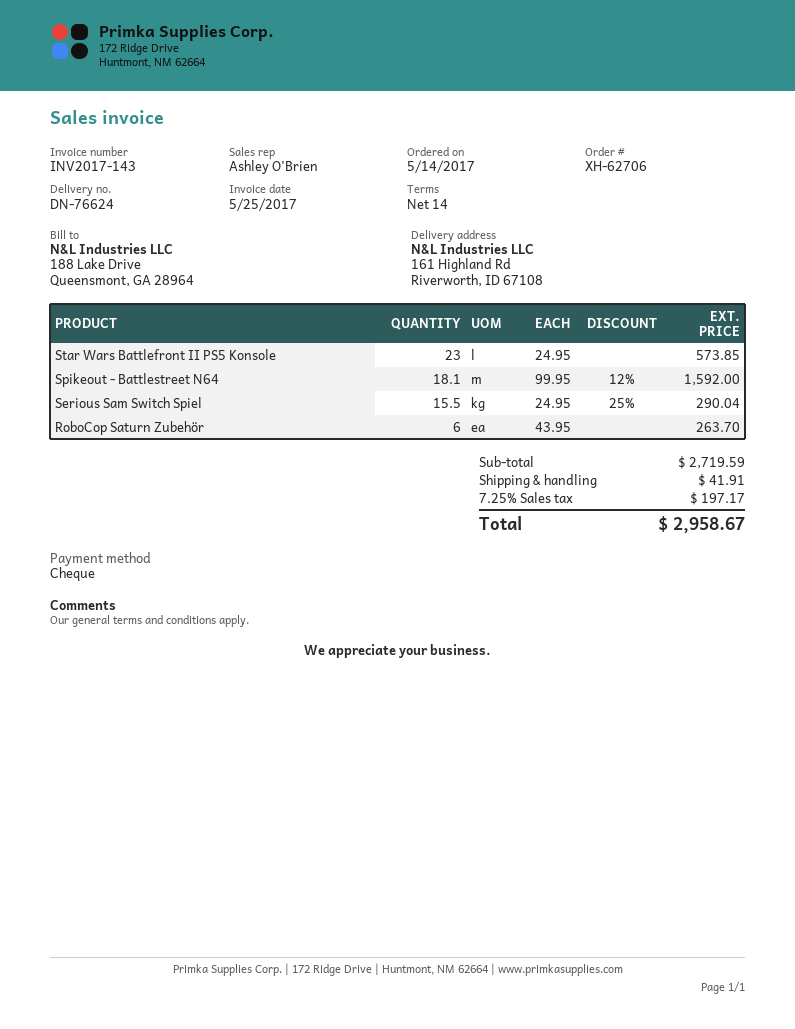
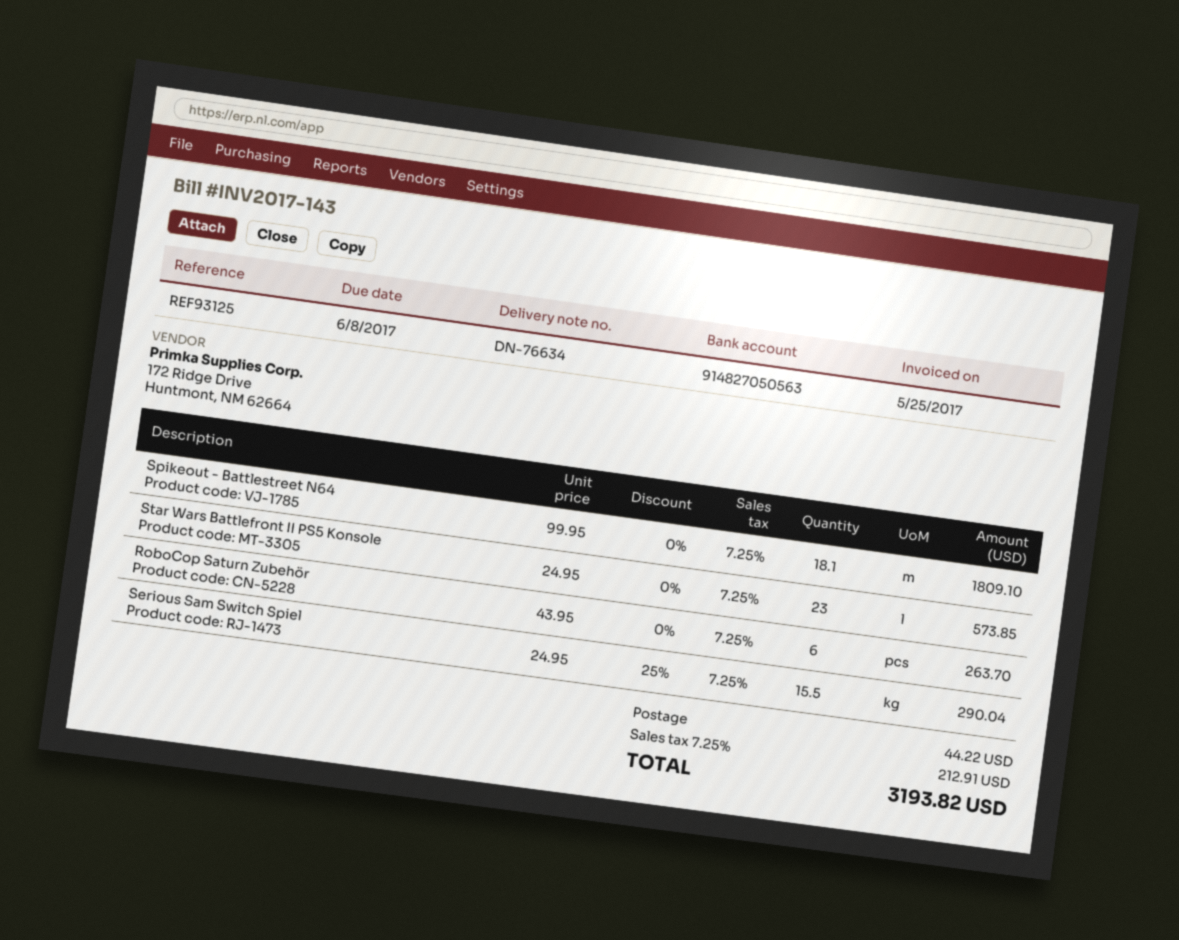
delivery note number: DN-76624 -> DN-76634
Spikeout - Battlestreet N64: 18.1 x 99.95 - 12% = 1592.00 -> 18.1 x 99.95 = 1809.10
shipping: 41.91 -> 44.22
tax: 7.25% = 197.17 -> 7.25% = 212.91
total: 2958.67 -> 3193.82

